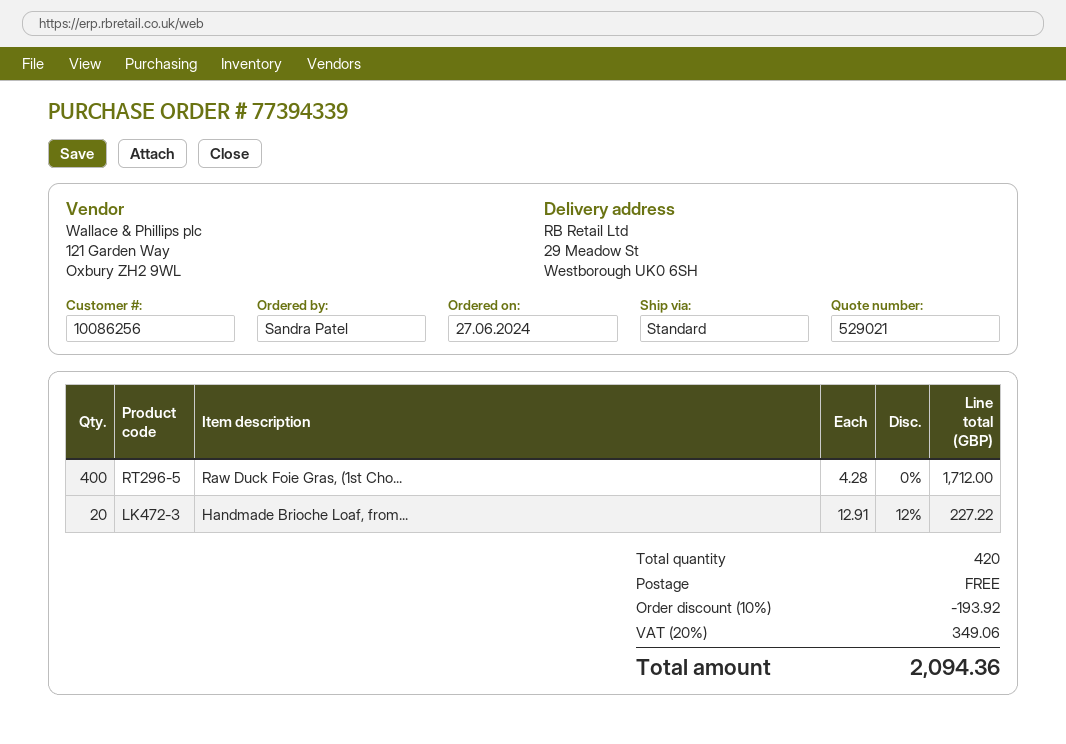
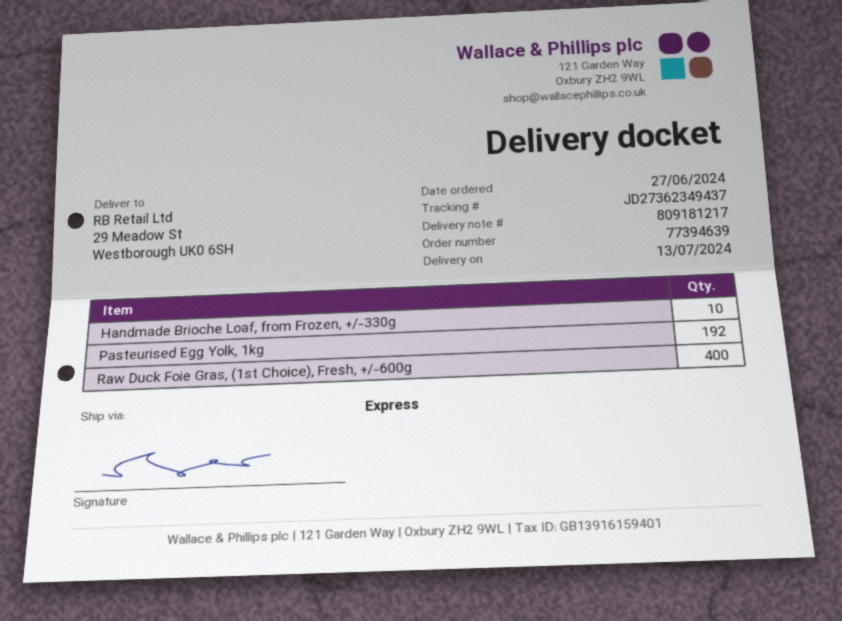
order number: 77394339 -> 77394639
shipping method: standard -> express
Handmade Brioche Loaf, from...: 20 -> 10
Pasteurised Egg Yolk, 1kg: none -> 192

